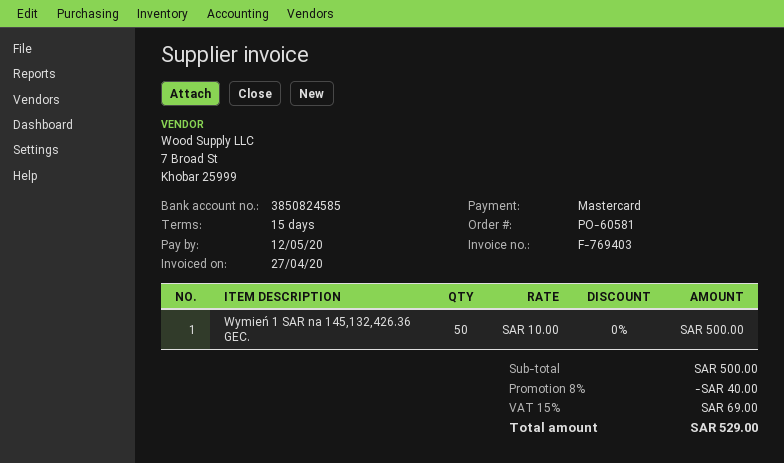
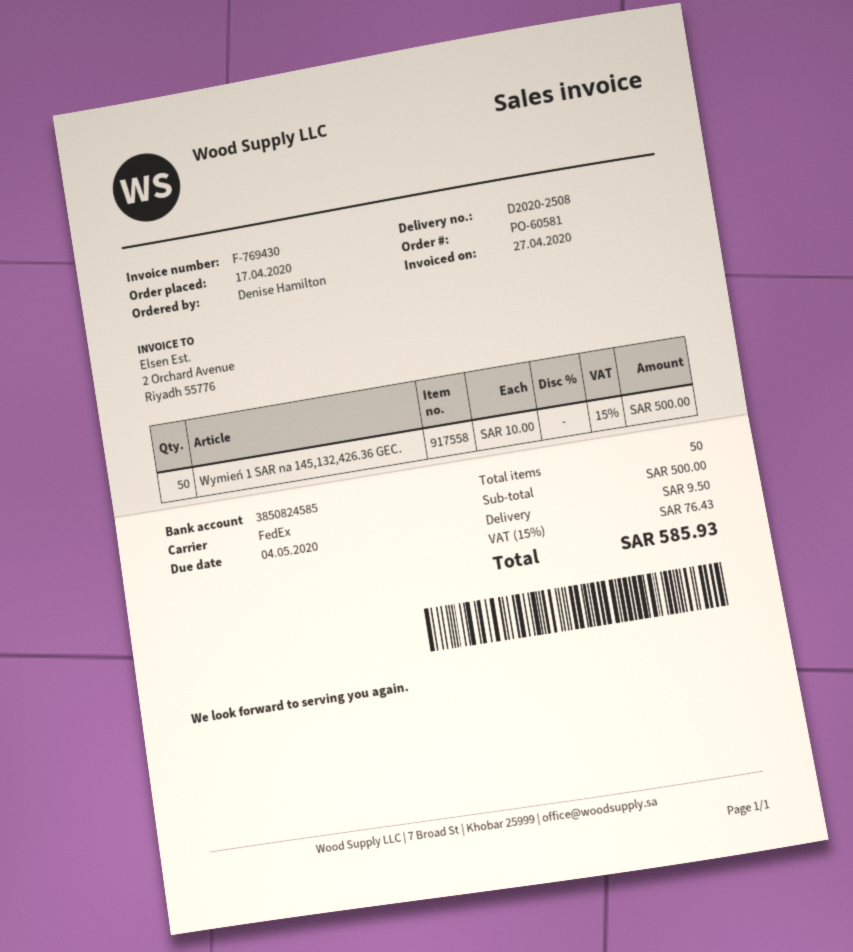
invoice number: F-769403 -> F-769430
due date: 2020-05-12 -> 2020-05-04
discount: 8% = 40.00 -> none
shipping: none -> 9.50
tax: 15% = 69.00 -> 15% = 76.43
total: 529.00 -> 585.93

